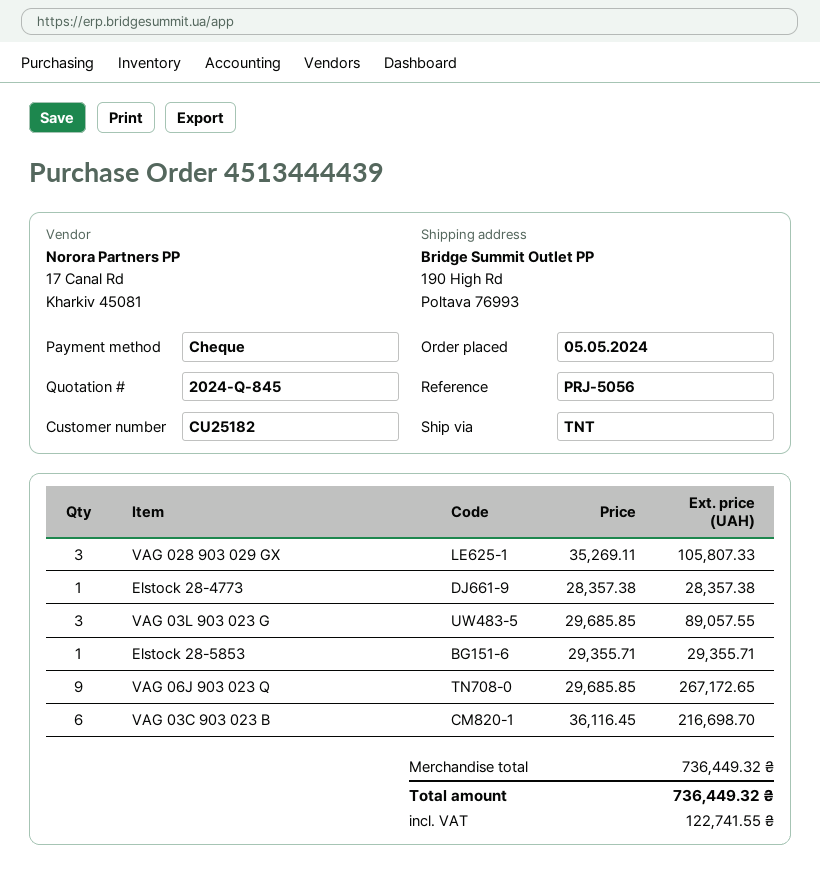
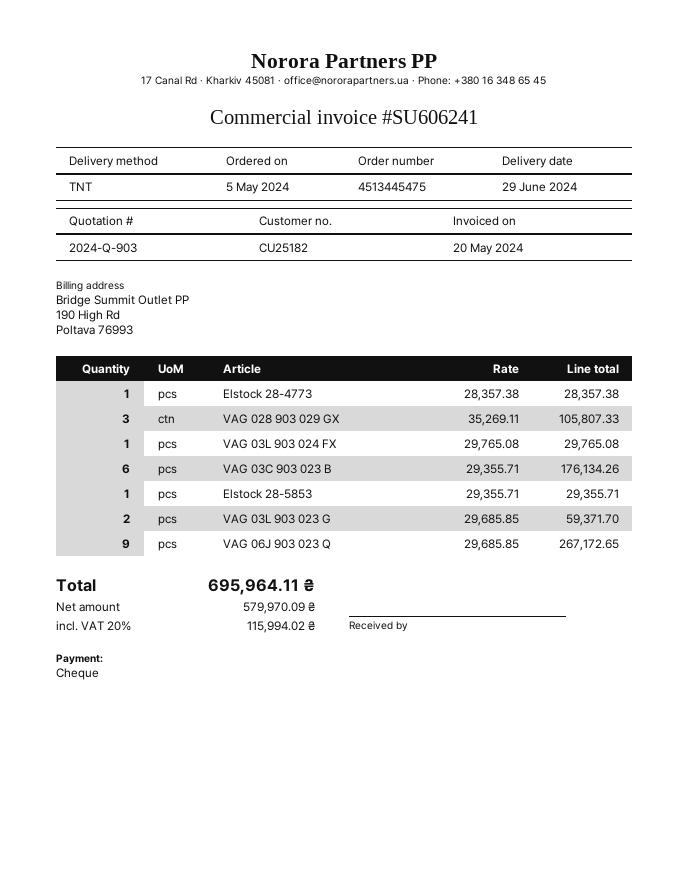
quote number: 2024-Q-845 -> 2024-Q-903
order number: 4513444439 -> 4513445475
VAG 03L 903 023 G: 3 x 29685.85 = 89057.55 -> 2 x 29685.85 = 59371.70
VAG 03C 903 023 B: 6 x 36116.45 = 216698.70 -> 6 x 29355.71 = 176134.26
VAG 03L 903 024 FX: none -> 1 x 29765.08 = 29765.08
tax: 122741.55 -> 115994.02
total: 736449.32 -> 695964.11

